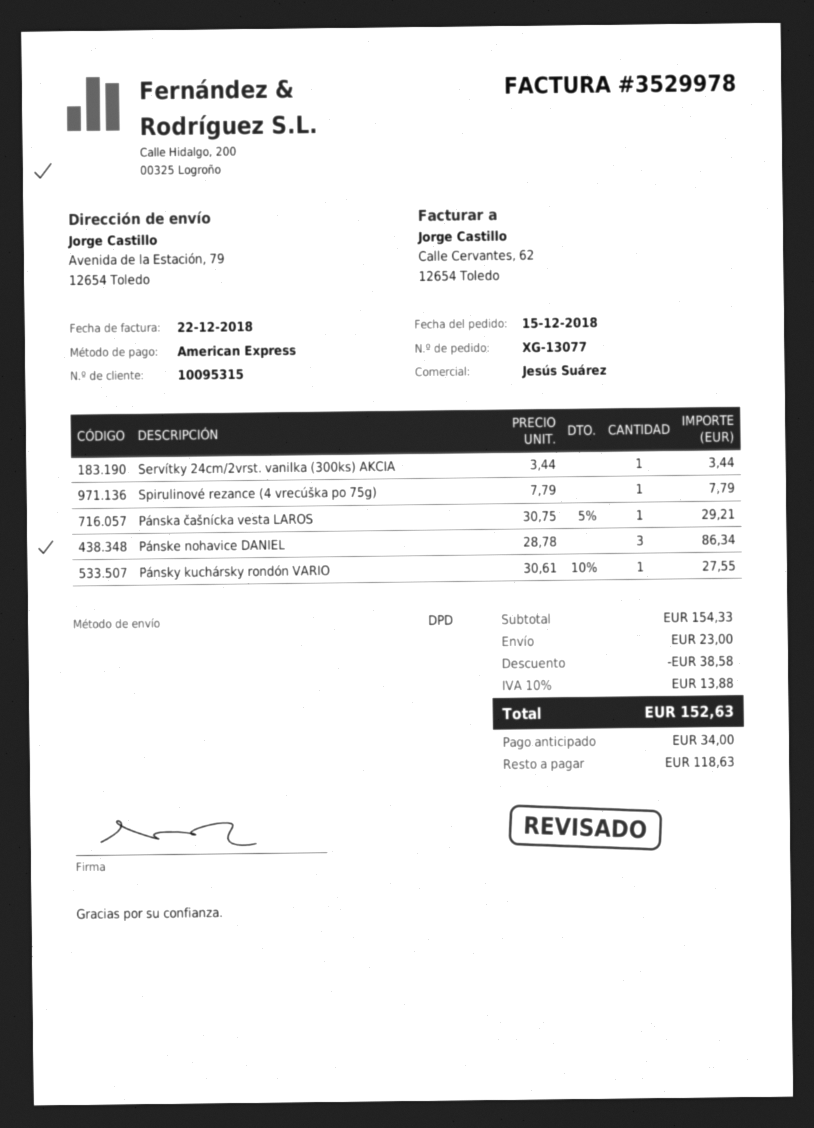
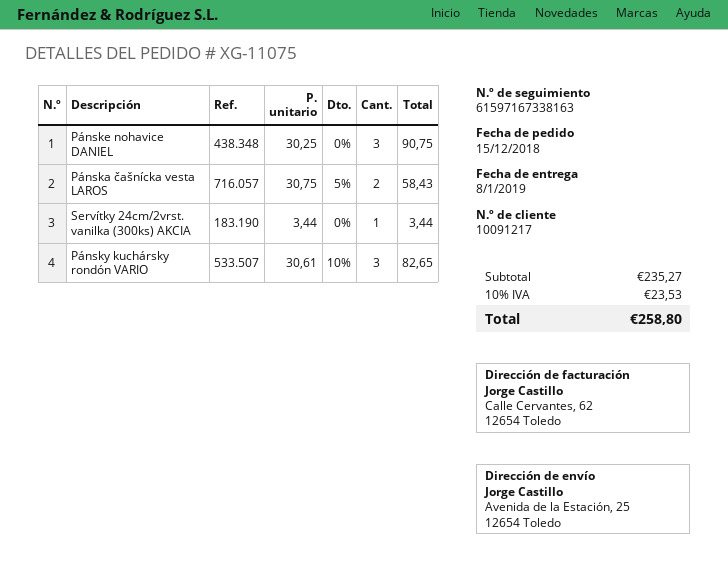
order number: XG-13077 -> XG-11075
customer number: 10095315 -> 10091217
ship to: Avenida de la Estación, 79, 12654 Toledo -> Avenida de la Estación, 25, 12654 Toledo
Spirulinové rezance (4 vrecúška po 75g): 1 x 7.79 = 7.79 -> none
Pánska čašnícka vesta LAROS: 1 x 30.75 - 5% = 29.21 -> 2 x 30.75 - 5% = 58.43
Pánske nohavice DANIEL: 3 x 28.78 = 86.34 -> 3 x 30.25 = 90.75
Pánsky kuchársky rondón VARIO: 1 x 30.61 - 10% = 27.55 -> 3 x 30.61 - 10% = 82.65
subtotal: 154.33 -> 235.27
discount: 38.58 -> none
shipping: 23.00 -> none
tax: 10% = 13.88 -> 10% = 23.53
total: 152.63 -> 258.80

